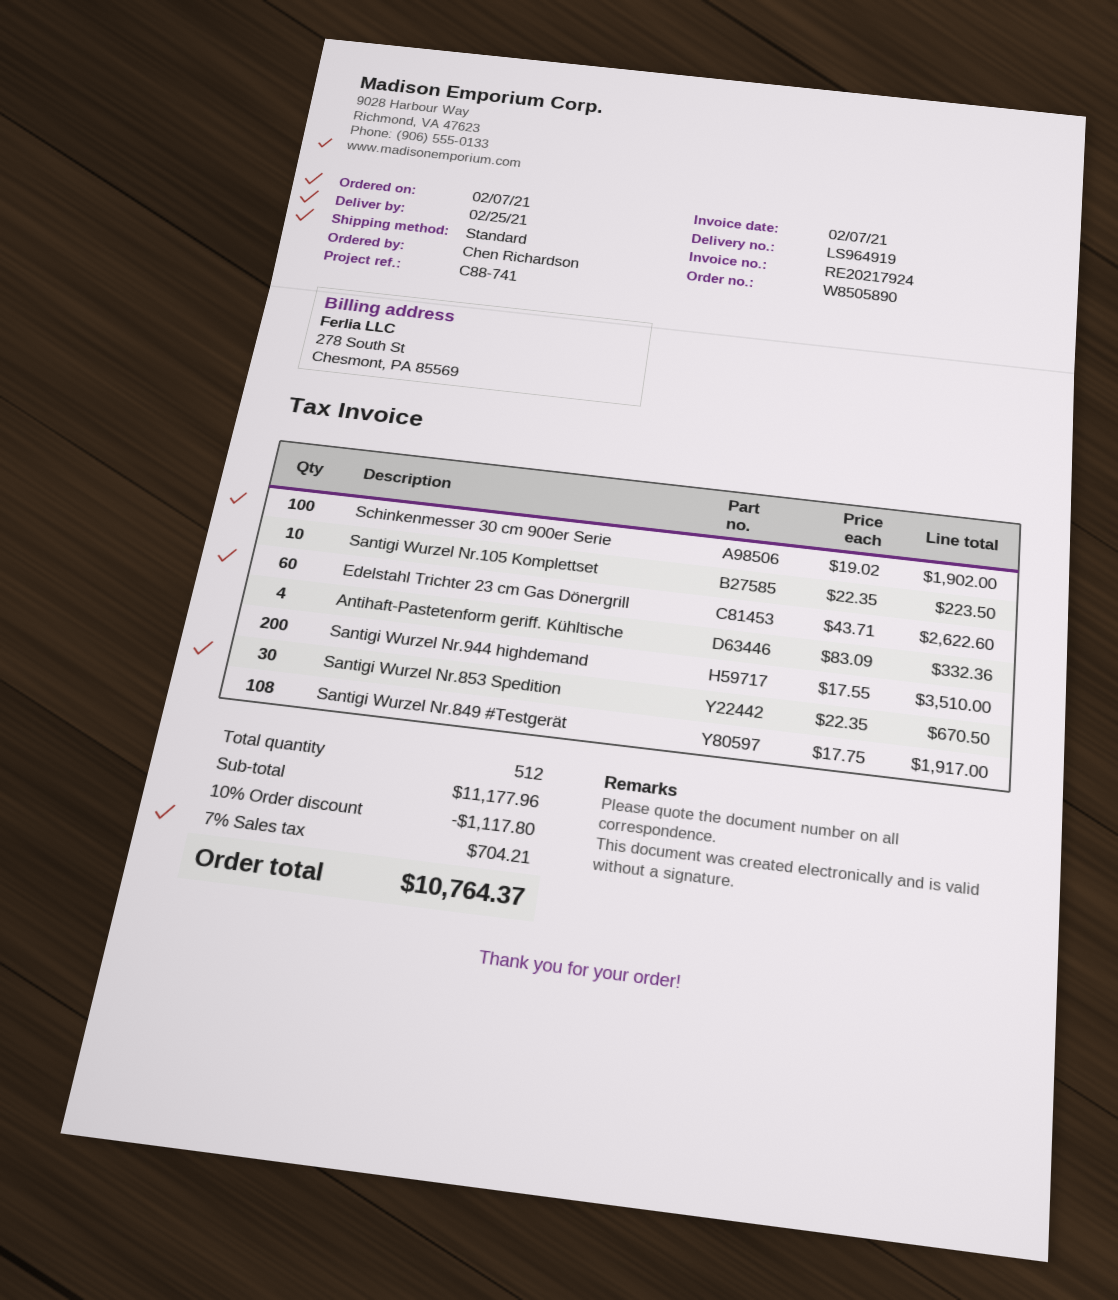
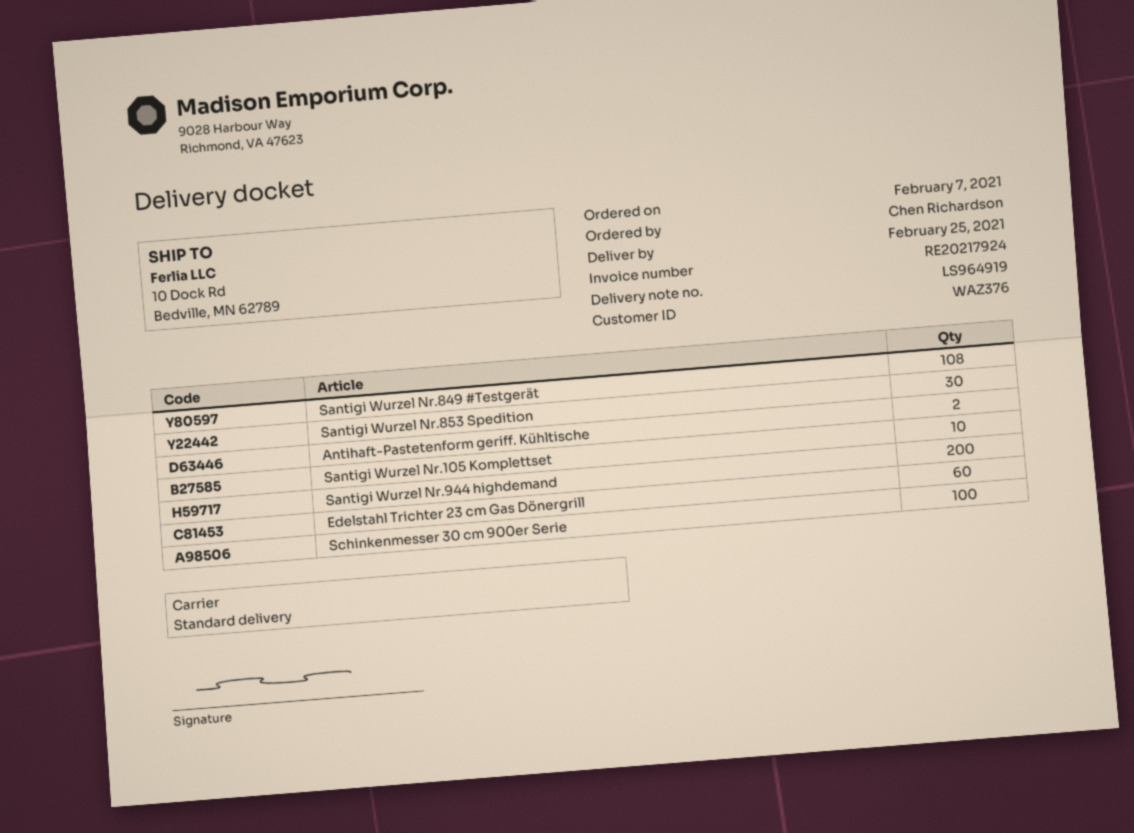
Antihaft-Pastetenform geriff. Kühltische: 4 -> 2

